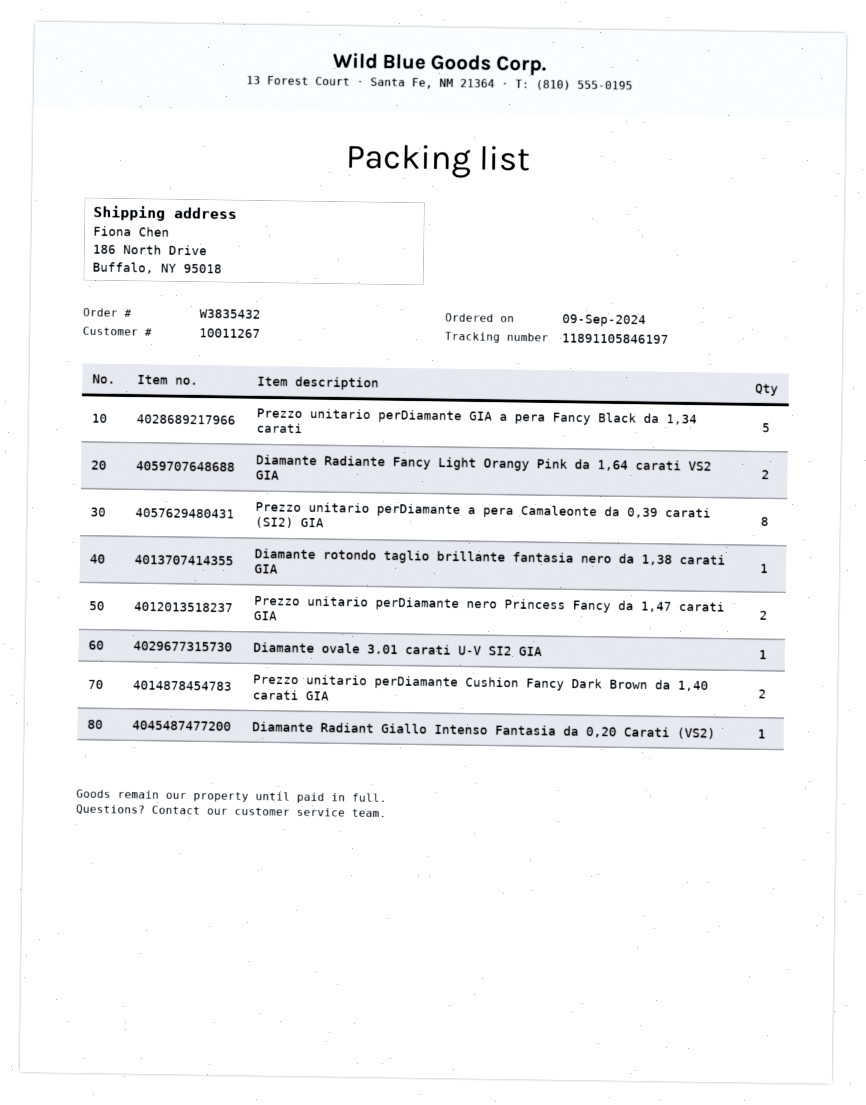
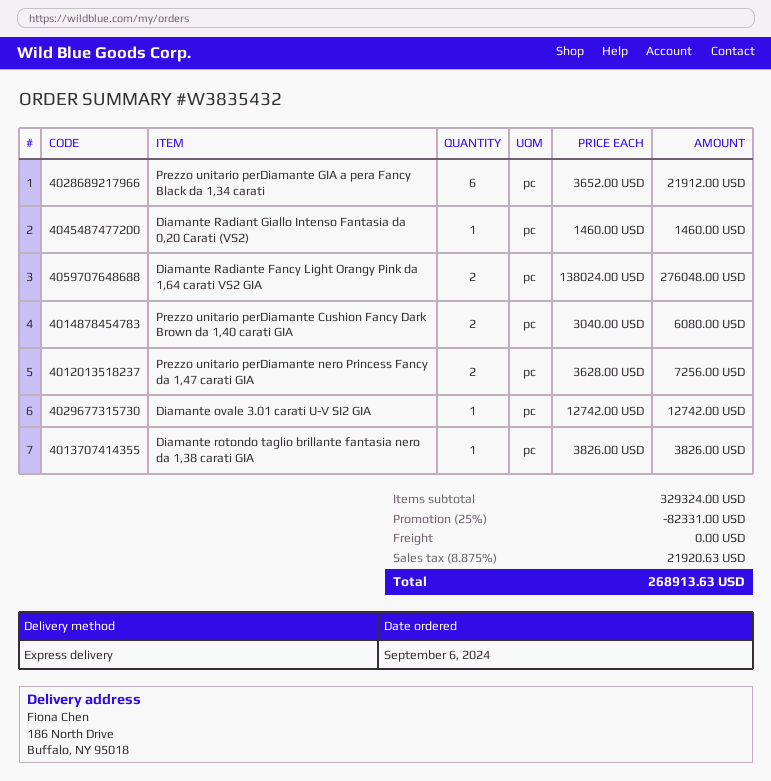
order date: 2024-09-09 -> 2024-09-06
Prezzo unitario perDiamante GIA a pera Fancy Black da 1,34 carati: 5 -> 6
Prezzo unitario perDiamante a pera Camaleonte da 0,39 carati (SI2) GIA: 8 -> none

